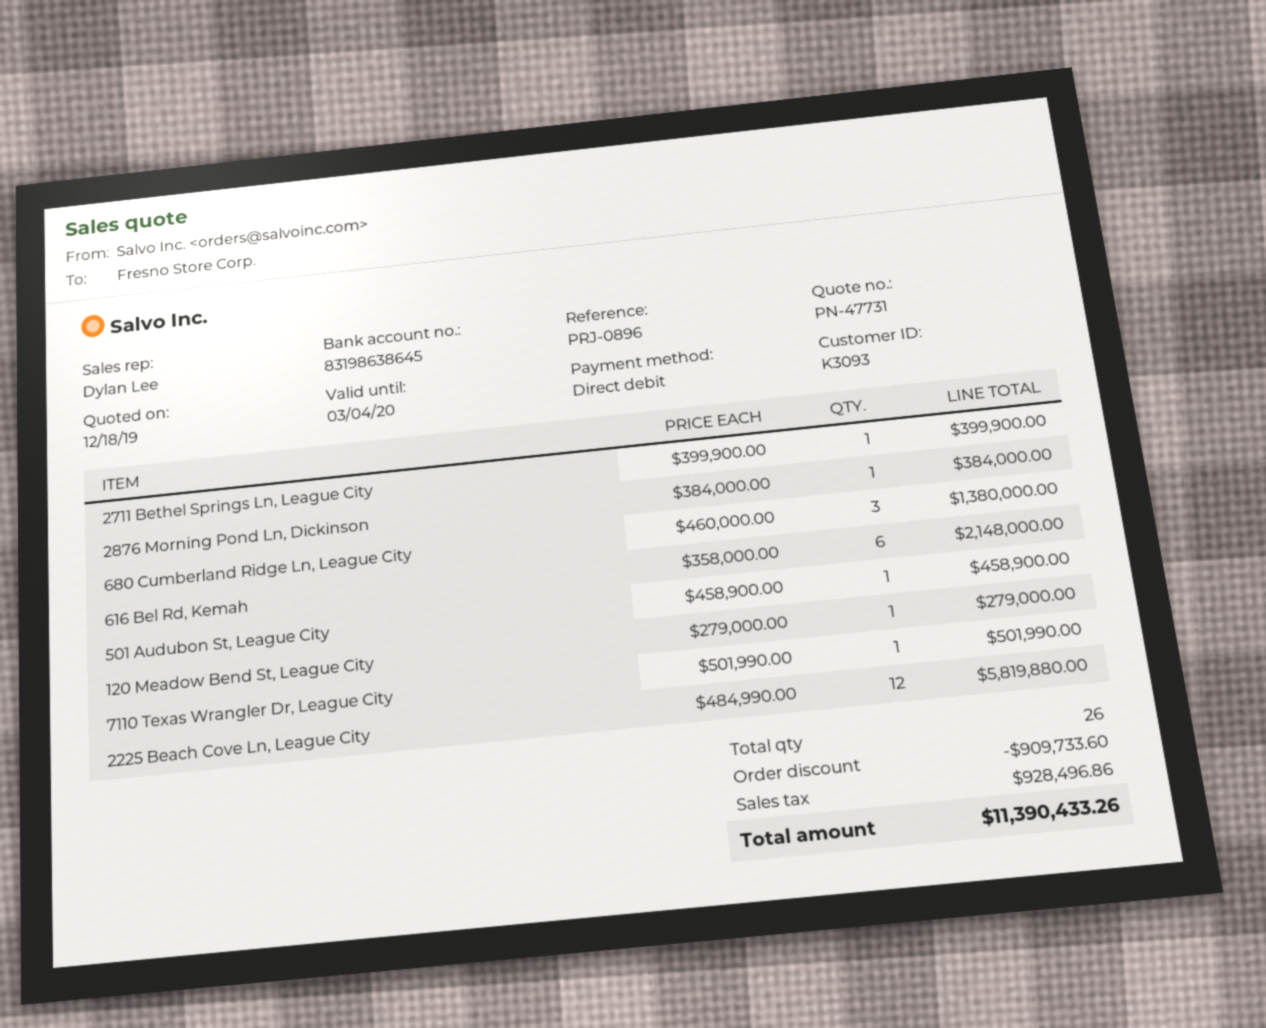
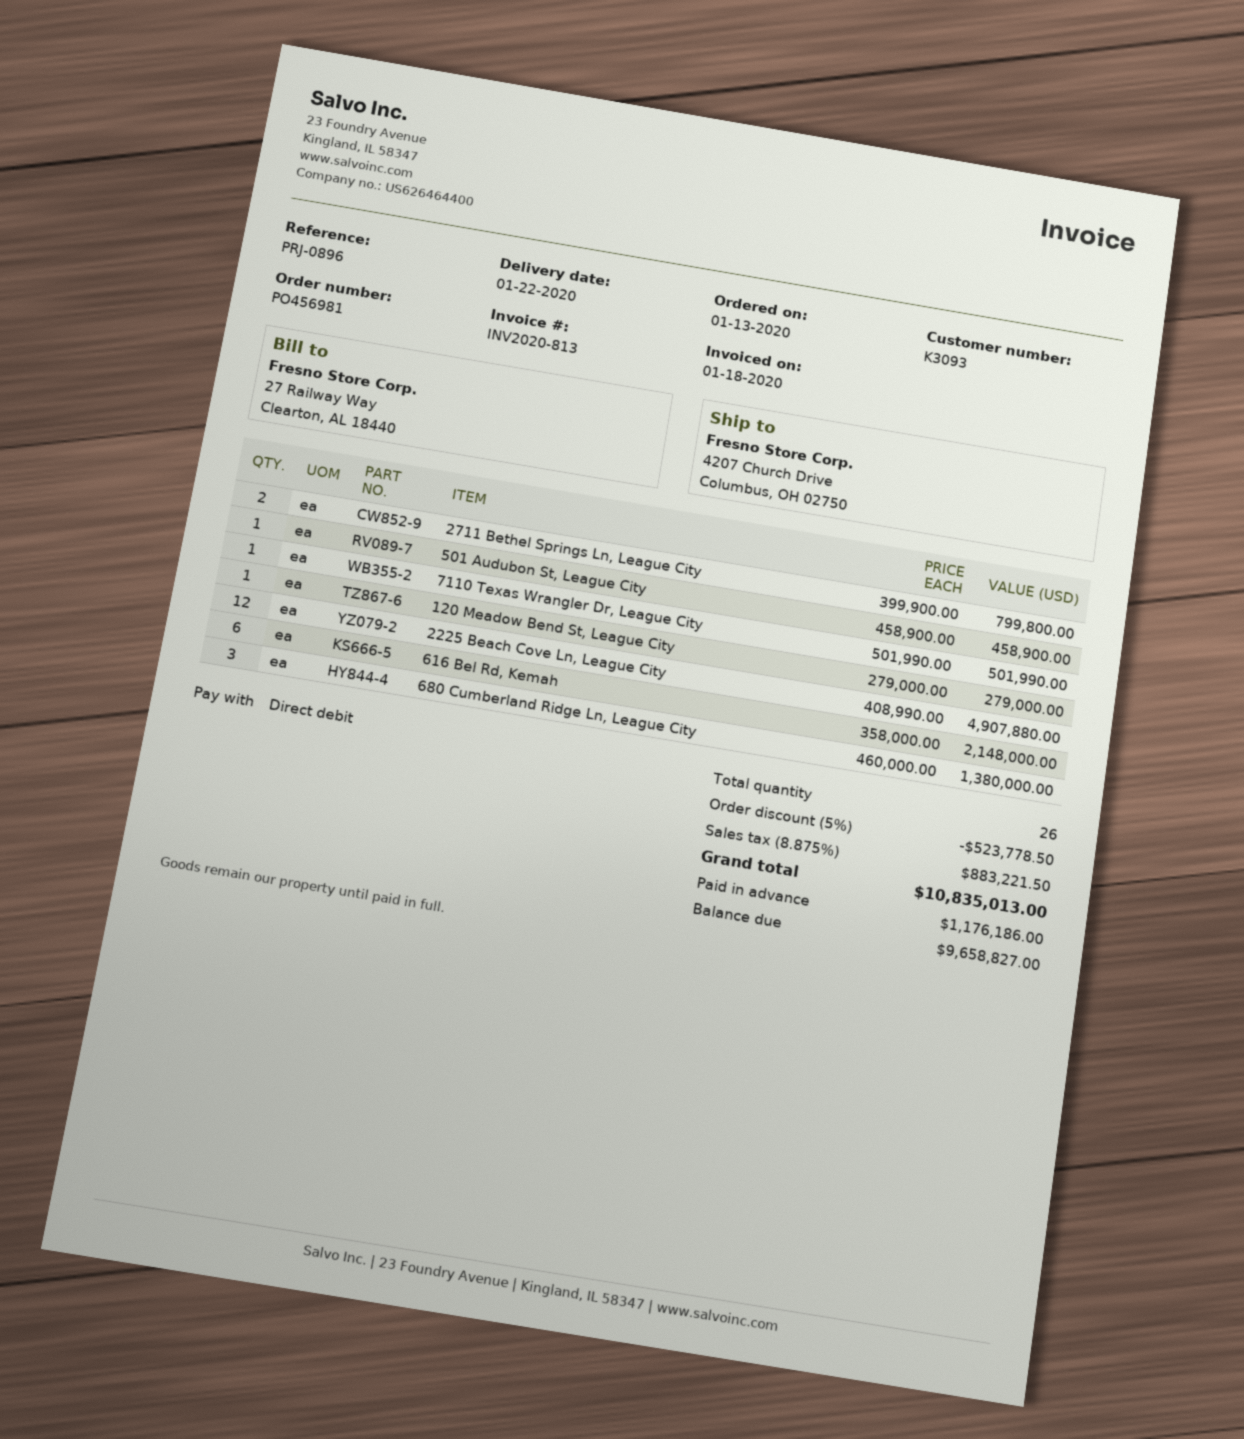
2711 Bethel Springs Ln, League City: 1 x 399900.00 = 399900.00 -> 2 x 399900.00 = 799800.00
2876 Morning Pond Ln, Dickinson: 1 x 384000.00 = 384000.00 -> none
2225 Beach Cove Ln, League City: 12 x 484990.00 = 5819880.00 -> 12 x 408990.00 = 4907880.00
discount: 909733.60 -> 523778.50
tax: 928496.86 -> 883221.50
total: 11390433.26 -> 10835013.00

